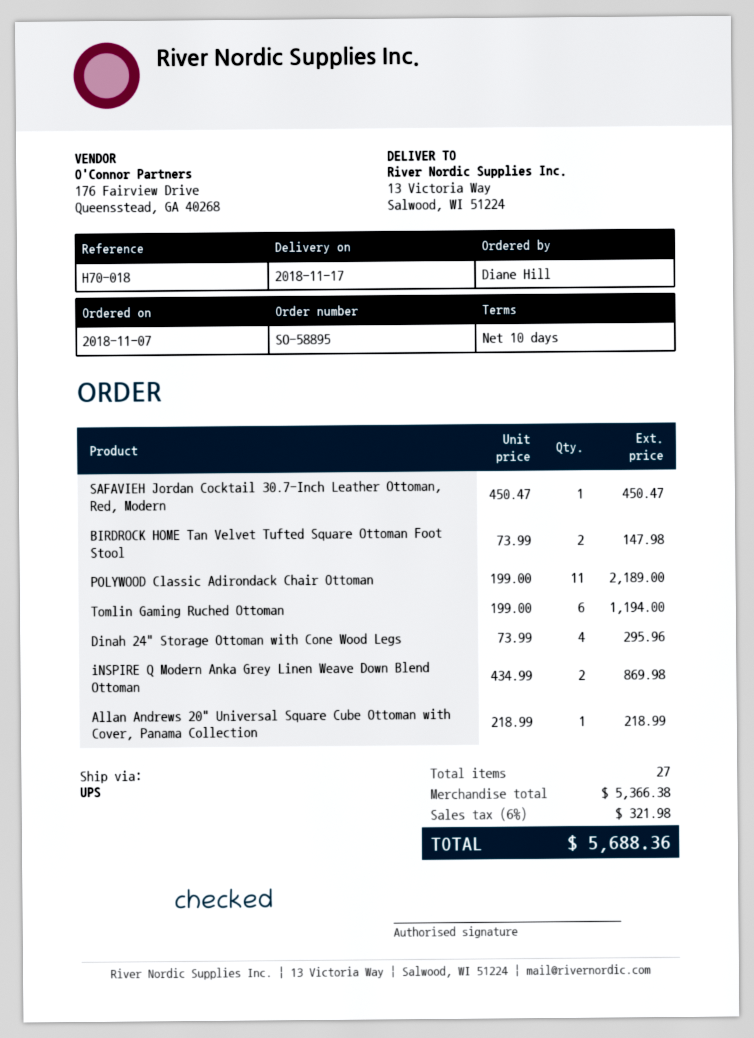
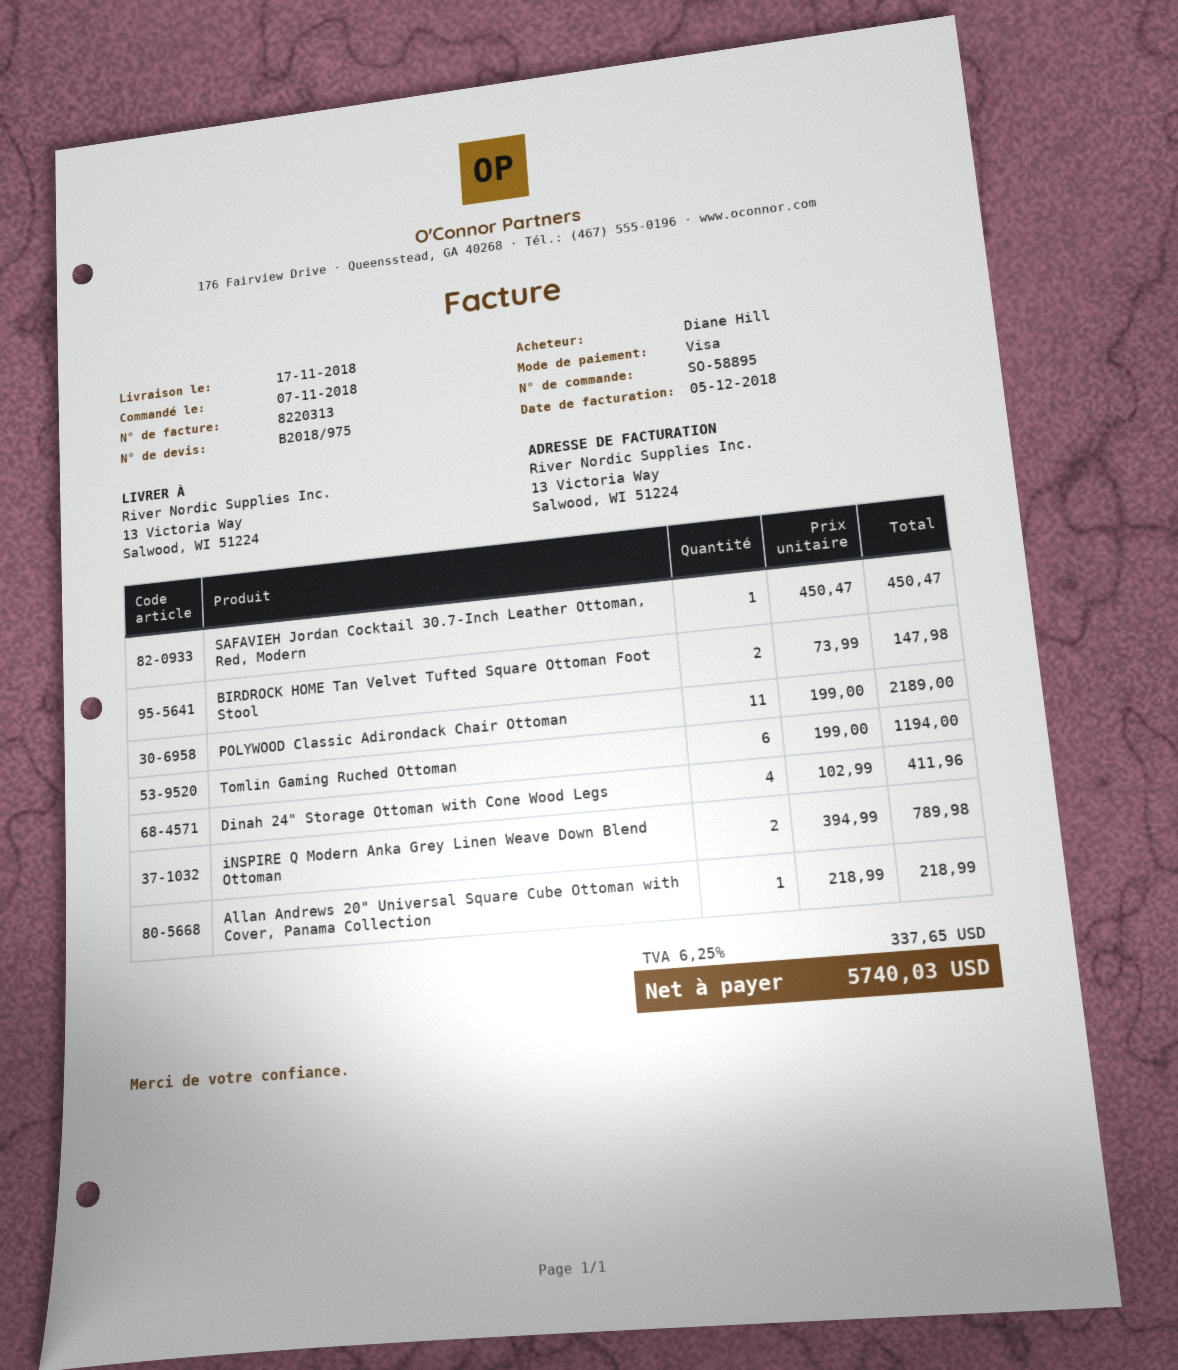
Dinah 24" Storage Ottoman with Cone Wood Legs: 4 x 73.99 = 295.96 -> 4 x 102.99 = 411.96
iNSPIRE Q Modern Anka Grey Linen Weave Down Blend Ottoman: 2 x 434.99 = 869.98 -> 2 x 394.99 = 789.98
tax: 6% = 321.98 -> 6.25% = 337.65
total: 5688.36 -> 5740.03

